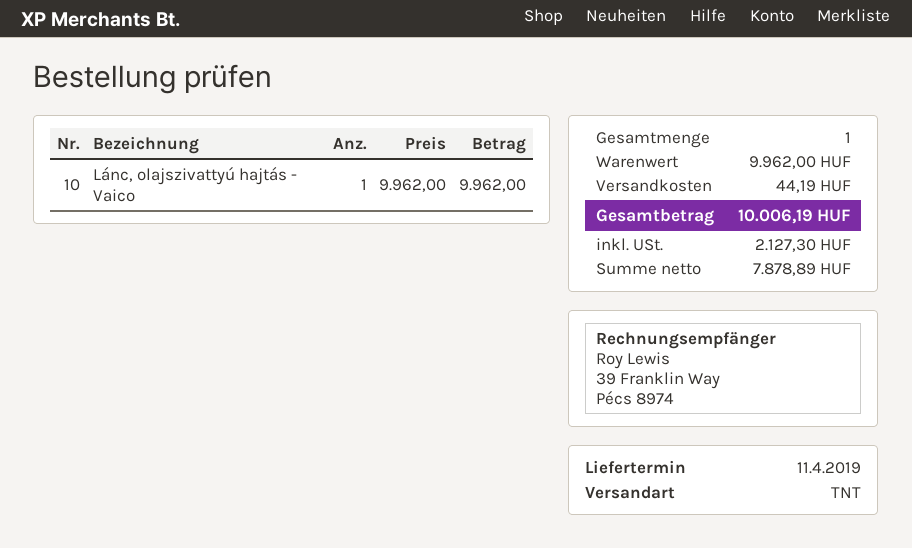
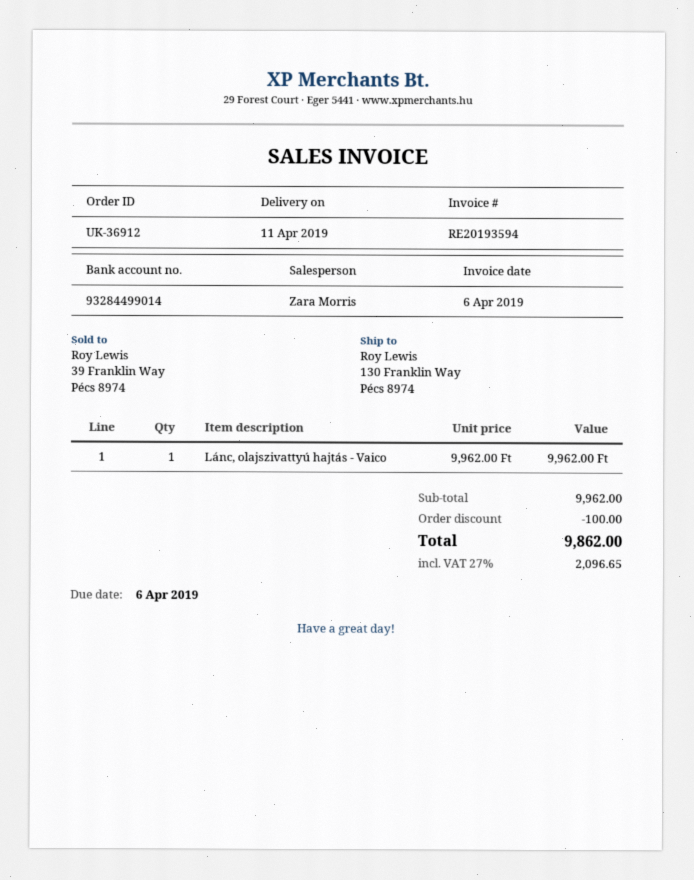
discount: none -> 100.00
shipping: 44.19 -> none
tax: 2127.30 -> 2096.65
total: 10006.19 -> 9862.00

